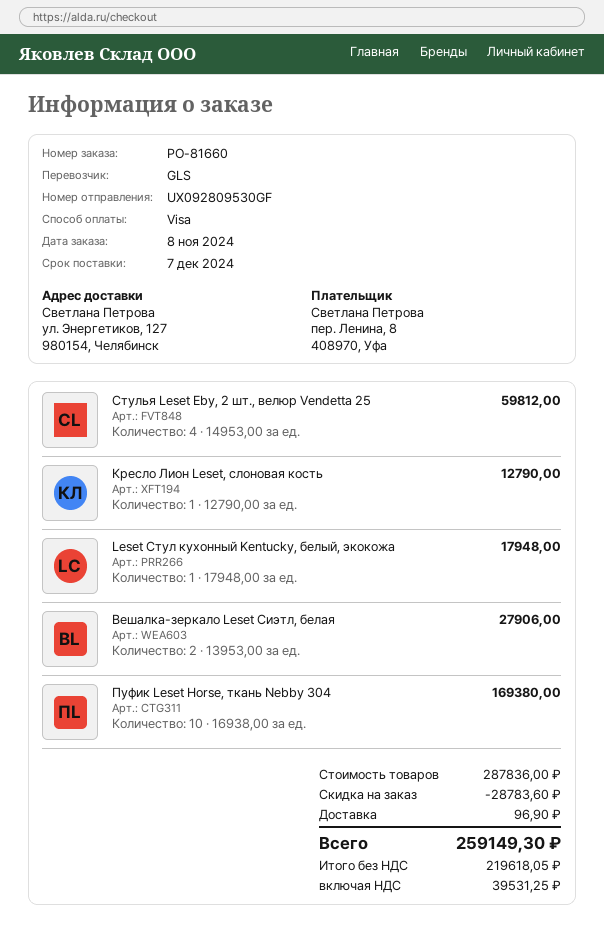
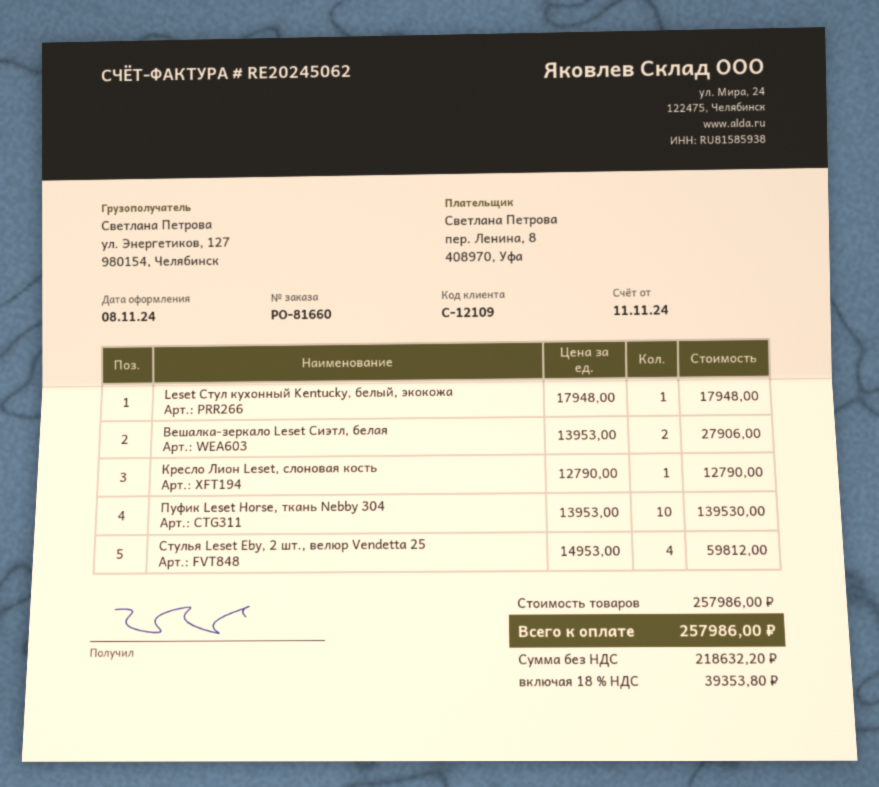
Пуфик Leset Horse, ткань Nebby 304: 10 x 16938.00 = 169380.00 -> 10 x 13953.00 = 139530.00
subtotal: 287836.00 -> 257986.00
discount: 28783.60 -> none
shipping: 96.90 -> none
net: 219618.05 -> 218632.20
tax: 39531.25 -> 39353.80
total: 259149.30 -> 257986.00

